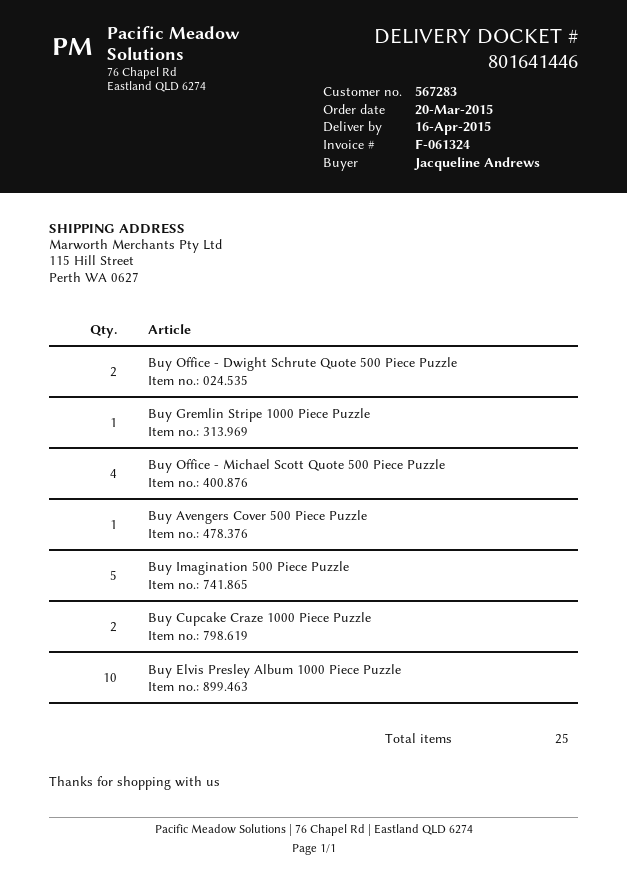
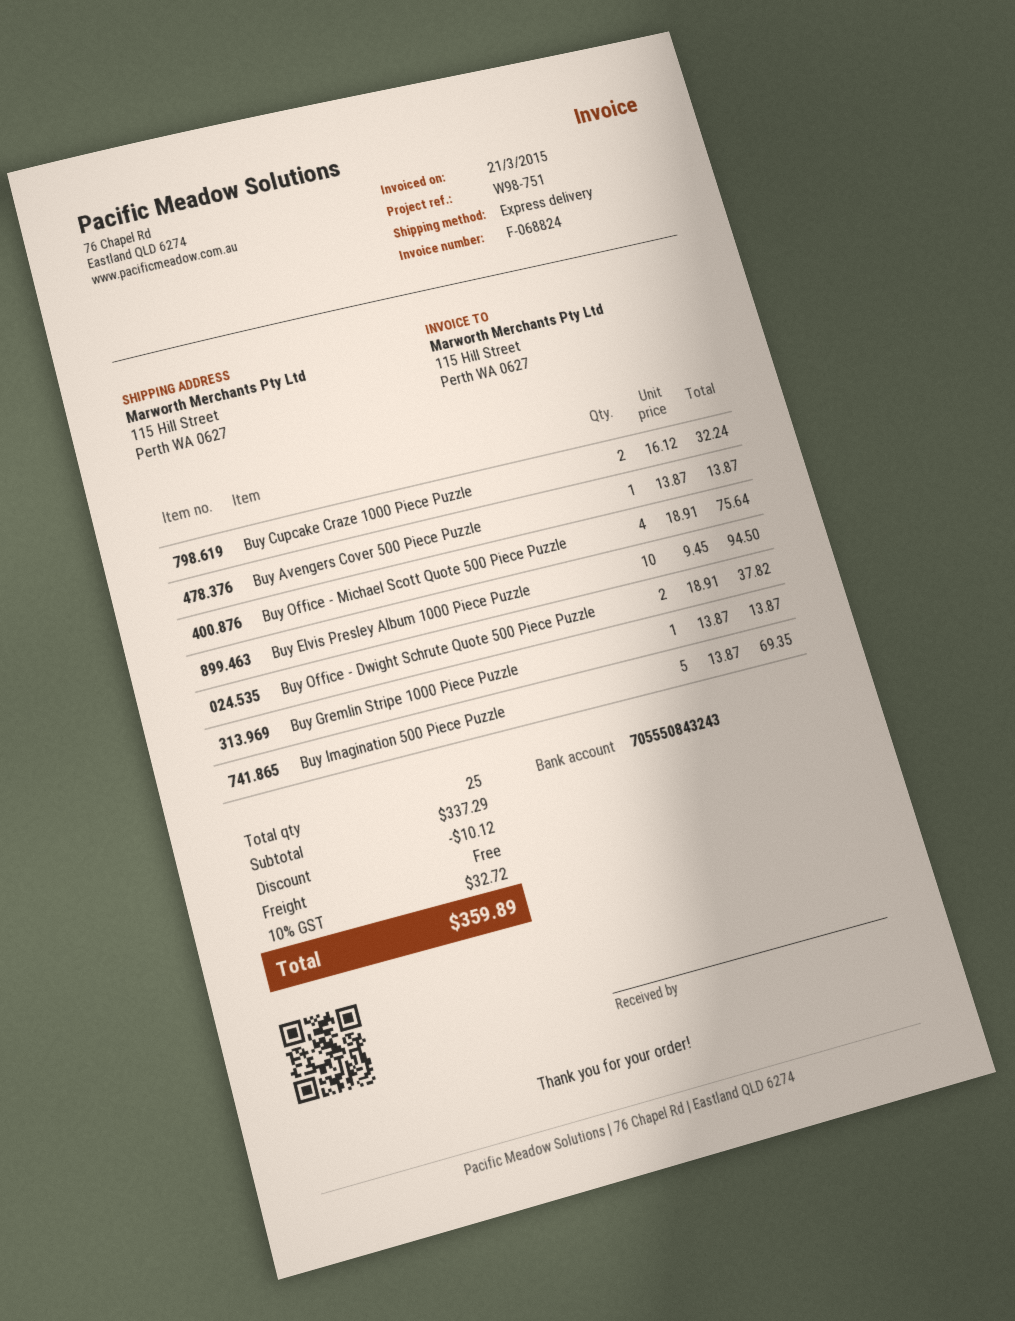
invoice number: F-061324 -> F-068824

